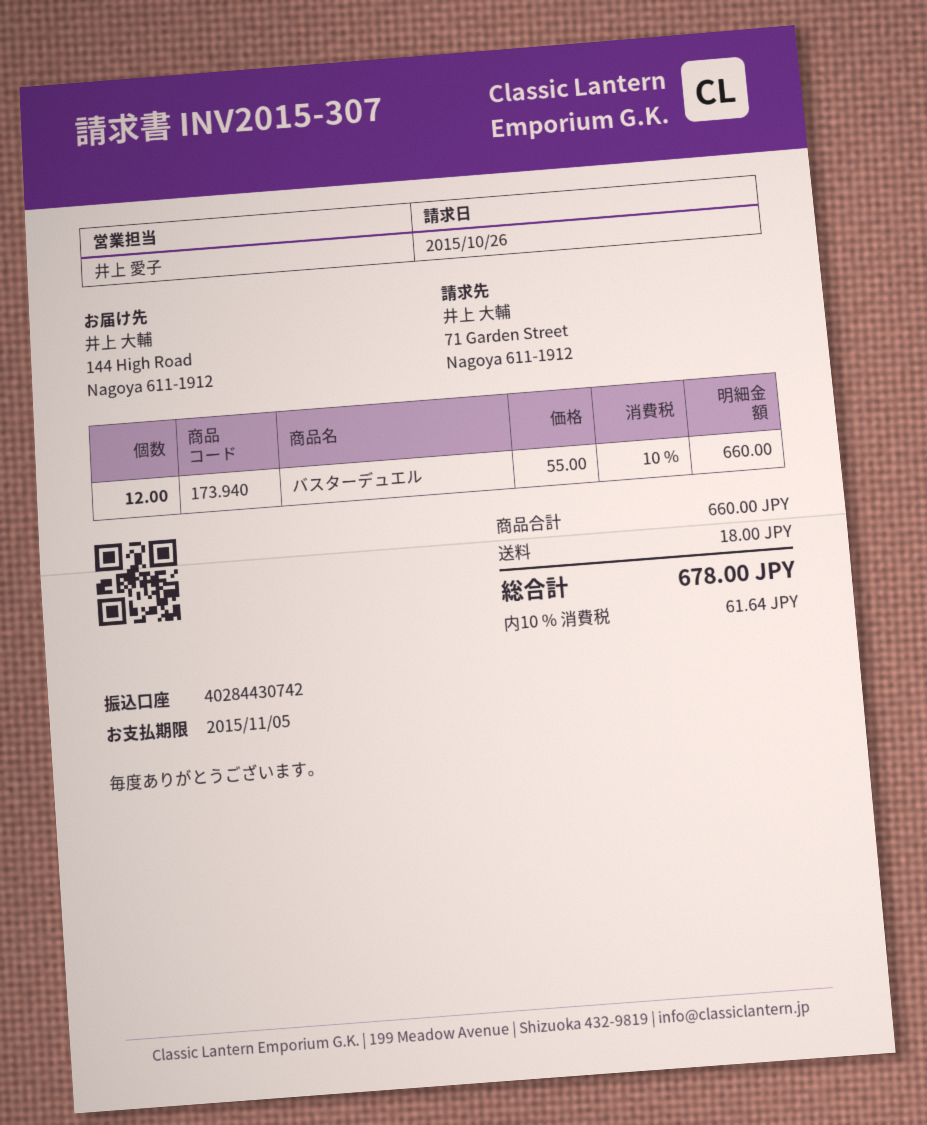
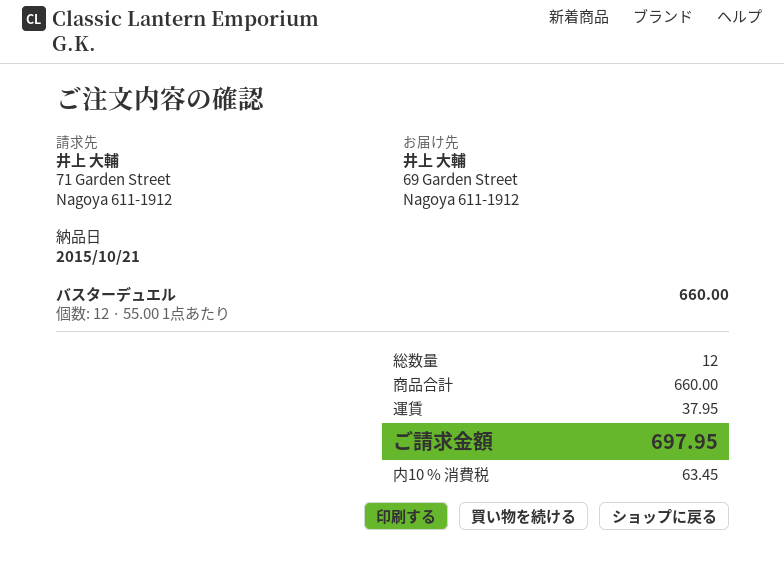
ship to: 144 High Road, Nagoya 611-1912 -> 69 Garden Street, Nagoya 611-1912
shipping: 18.00 -> 37.95
tax: 10% = 61.64 -> 10% = 63.45
total: 678.00 -> 697.95

